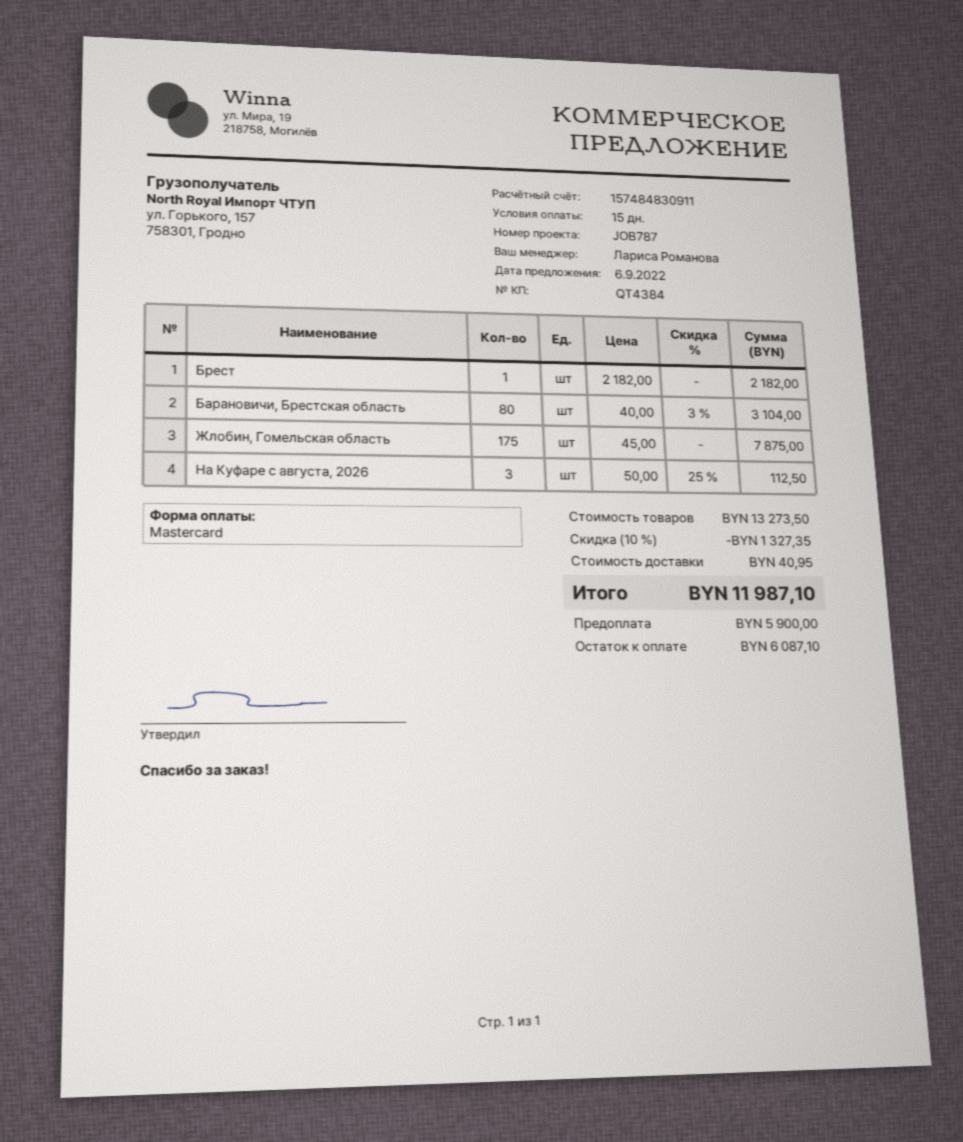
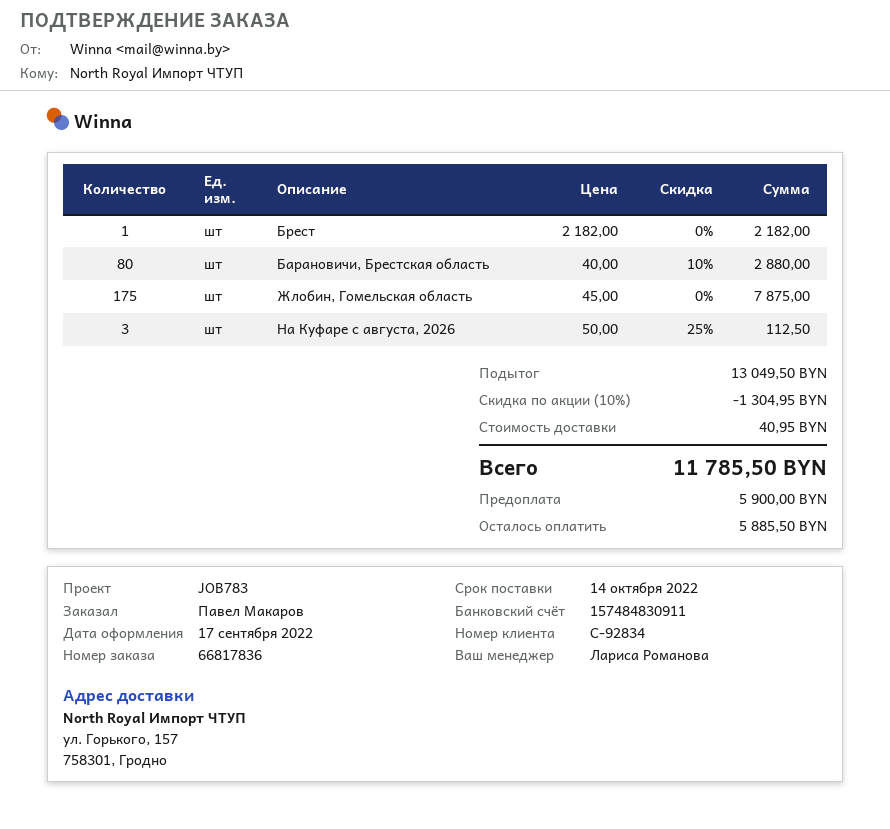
reference: JOB787 -> JOB783
Барановичи, Брестская область: 80 x 40.00 - 3% = 3104.00 -> 80 x 40.00 - 10% = 2880.00
subtotal: 13273.50 -> 13049.50
discount: 10% = 1327.35 -> 10% = 1304.95
total: 11987.10 -> 11785.50
balance: 6087.10 -> 5885.50

